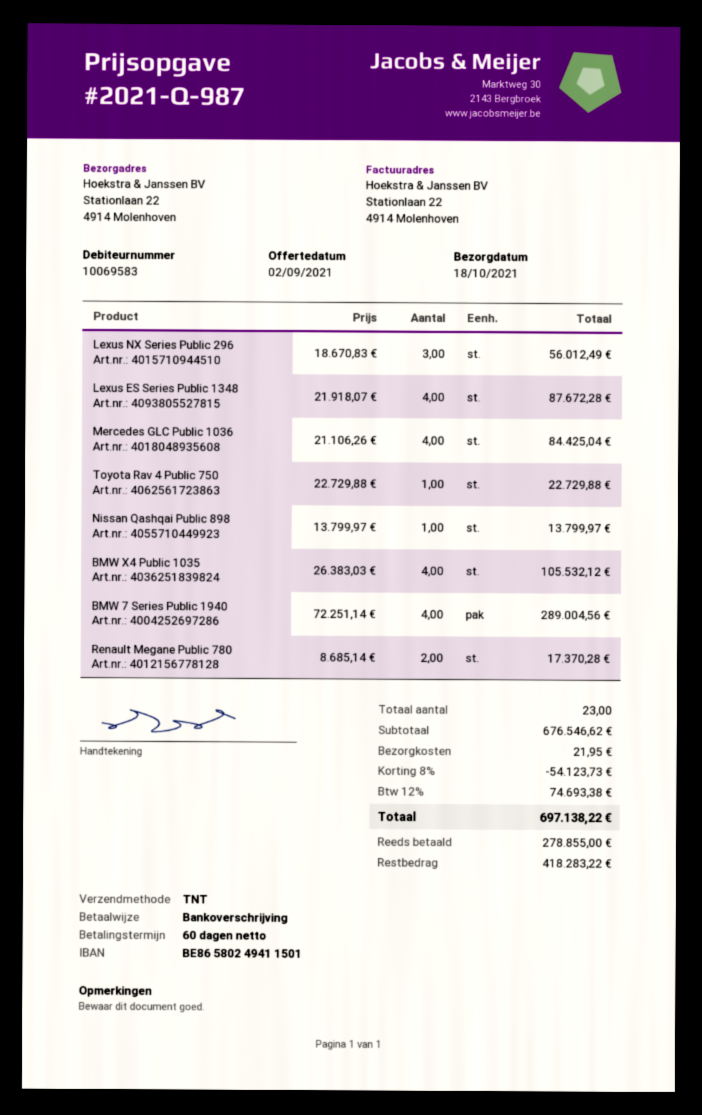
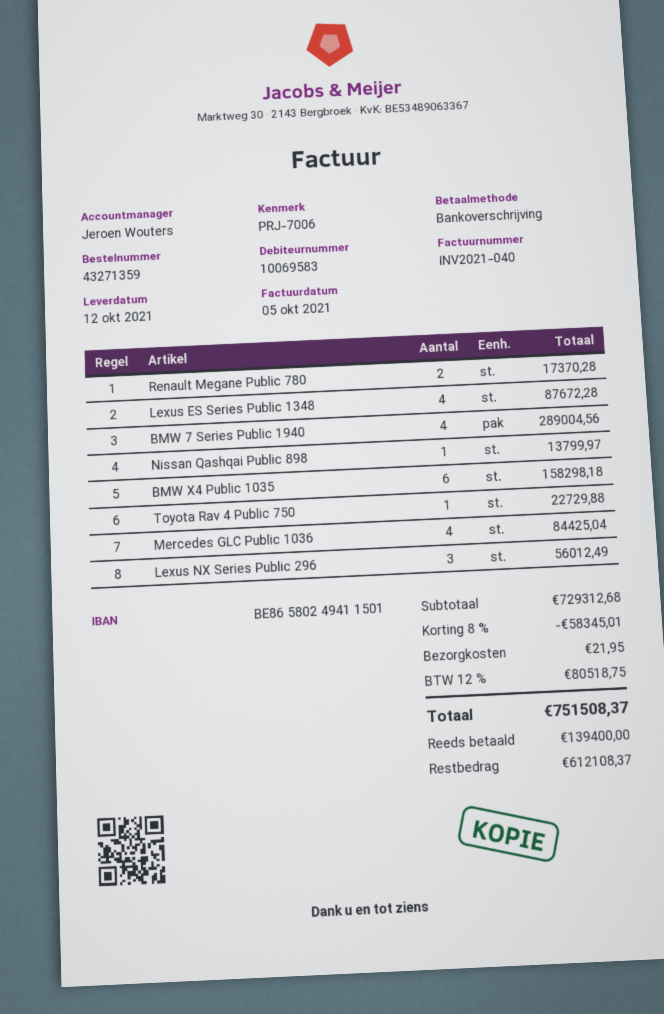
delivery date: 2021-10-18 -> 2021-10-12
BMW X4 Public 1035: 4 for 105532.12 -> 6 for 158298.18
subtotal: 676546.62 -> 729312.68
discount: 8% = 54123.73 -> 8% = 58345.01
tax: 12% = 74693.38 -> 12% = 80518.75
total: 697138.22 -> 751508.37
deposit: 278855.00 -> 139400.00
balance: 418283.22 -> 612108.37

